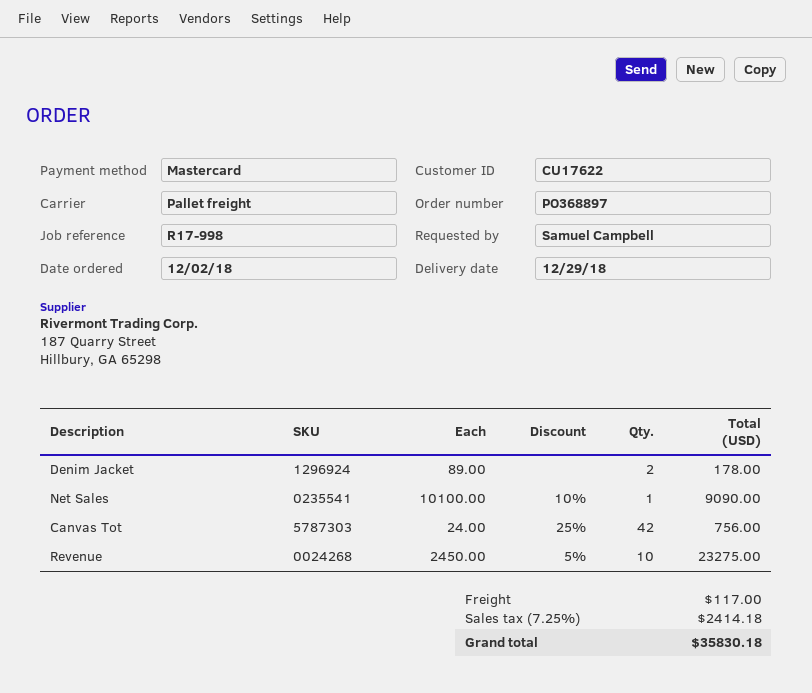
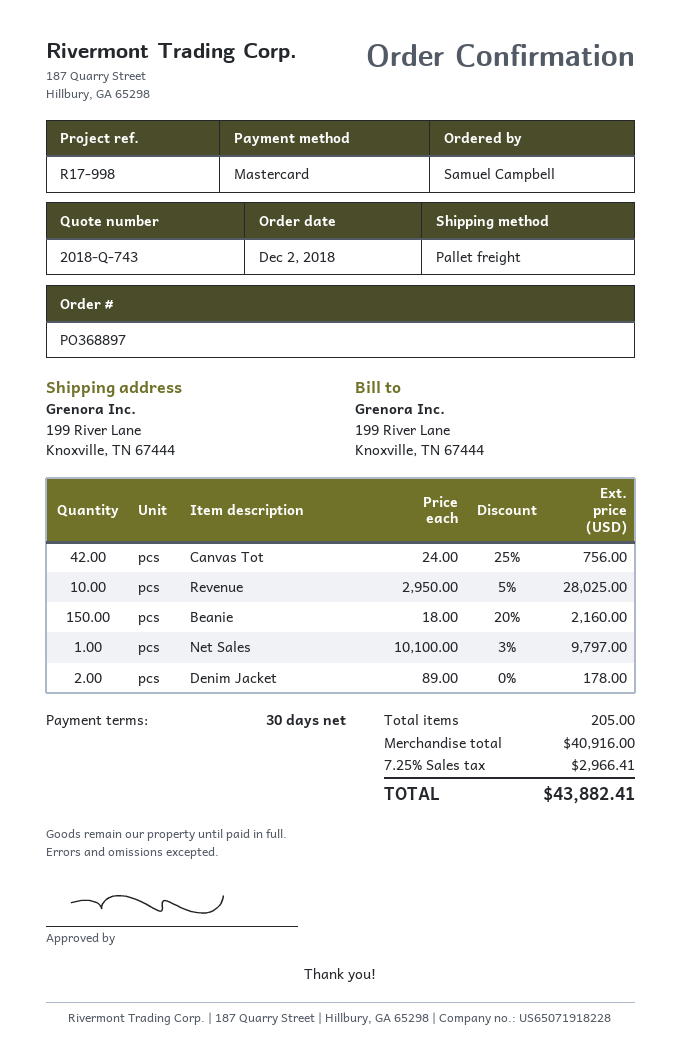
Net Sales: 1 x 10100.00 - 10% = 9090.00 -> 1 x 10100.00 - 3% = 9797.00
Revenue: 10 x 2450.00 - 5% = 23275.00 -> 10 x 2950.00 - 5% = 28025.00
Beanie: none -> 150 x 18.00 - 20% = 2160.00
shipping: 117.00 -> none
tax: 7.25% = 2414.18 -> 7.25% = 2966.41
total: 35830.18 -> 43882.41

